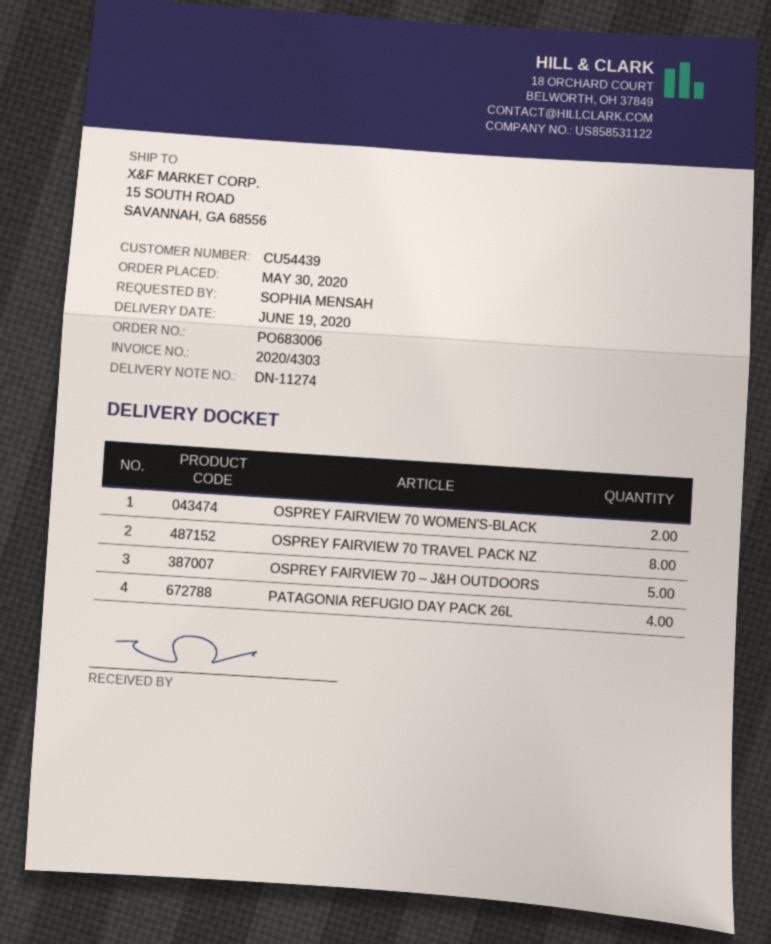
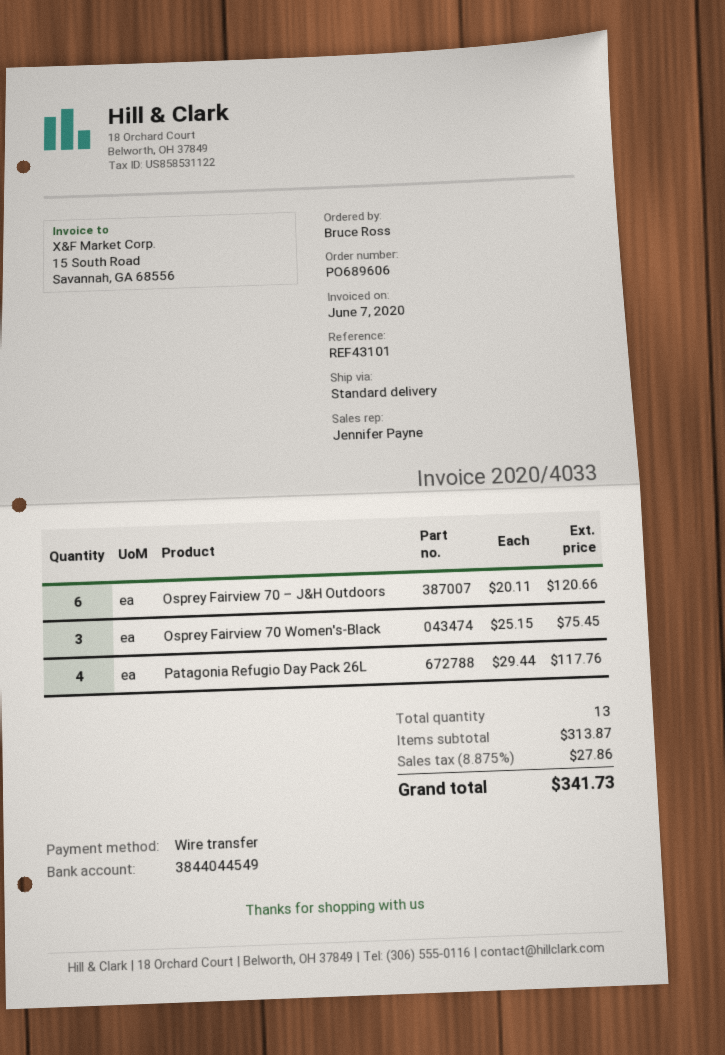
order number: PO683006 -> PO689606
invoice number: 2020/4303 -> 2020/4033
ordered by: SOPHIA MENSAH -> Bruce Ross
OSPREY FAIRVIEW 70 WOMEN'S-BLACK: 2 -> 3
OSPREY FAIRVIEW 70 TRAVEL PACK NZ: 8 -> none
OSPREY FAIRVIEW 70 – J&H OUTDOORS: 5 -> 6

